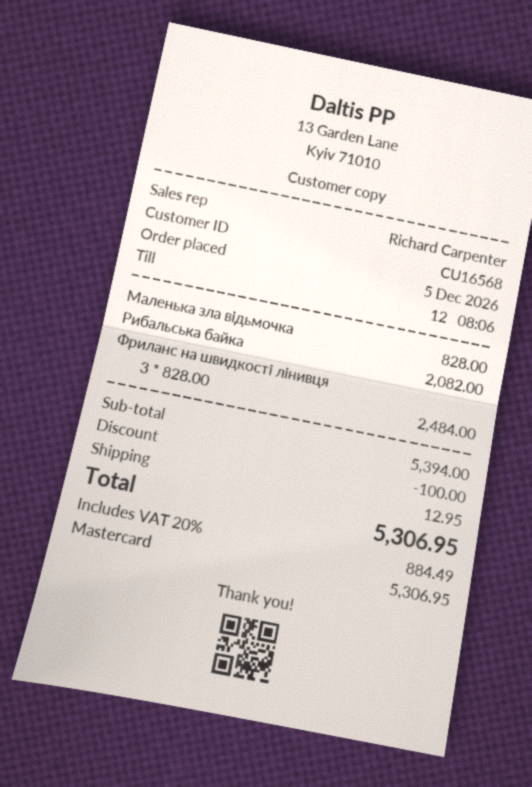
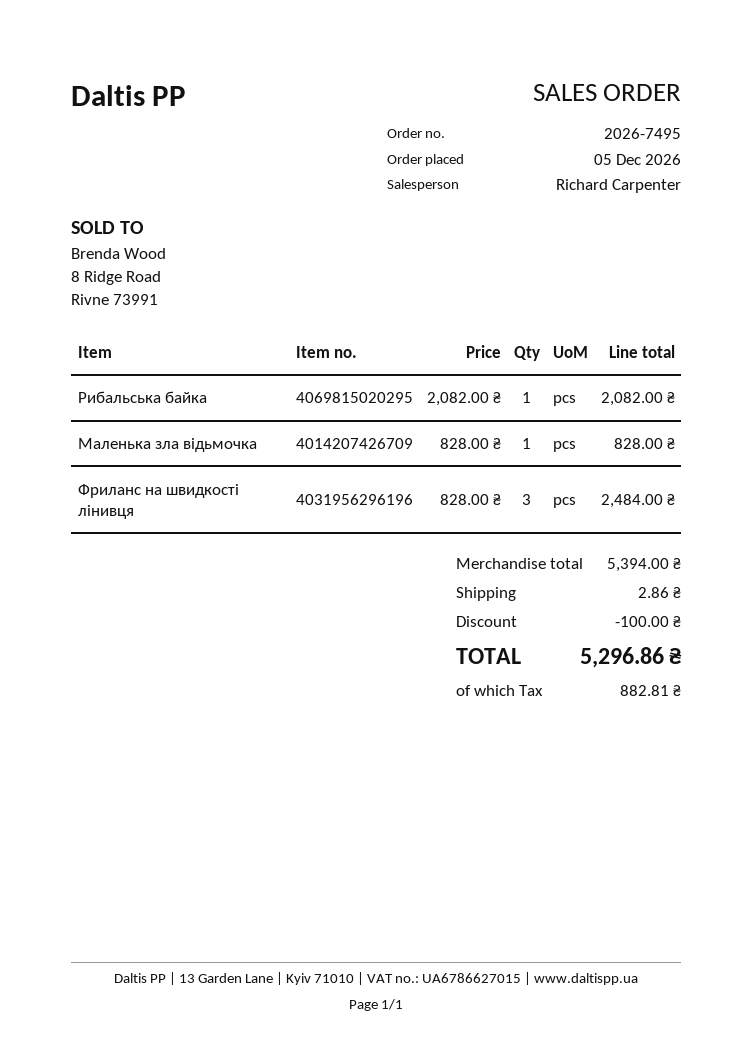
shipping: 12.95 -> 2.86
tax: 884.49 -> 882.81
total: 5306.95 -> 5296.86

